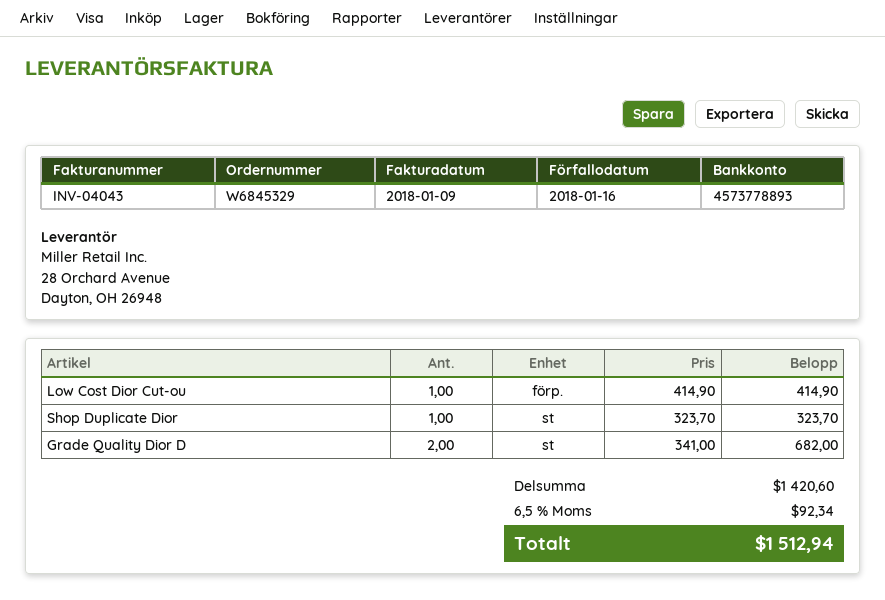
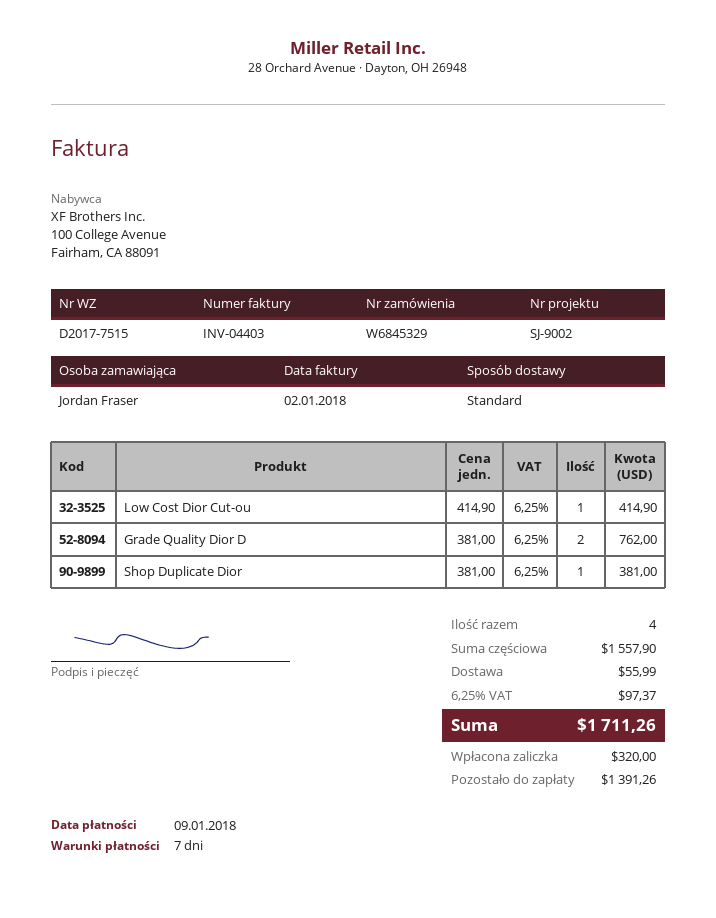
invoice number: INV-04043 -> INV-04403
invoice date: 2018-01-09 -> 2018-01-02
due date: 2018-01-16 -> 2018-01-09
Shop Duplicate Dior: 1 x 323.70 = 323.70 -> 1 x 381.00 = 381.00
Grade Quality Dior D: 2 x 341.00 = 682.00 -> 2 x 381.00 = 762.00
subtotal: 1420.60 -> 1557.90
shipping: none -> 55.99
tax: 6.5% = 92.34 -> 6.25% = 97.37
total: 1512.94 -> 1711.26

